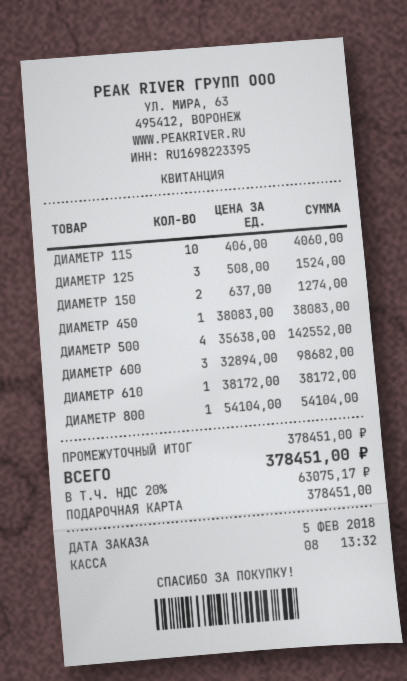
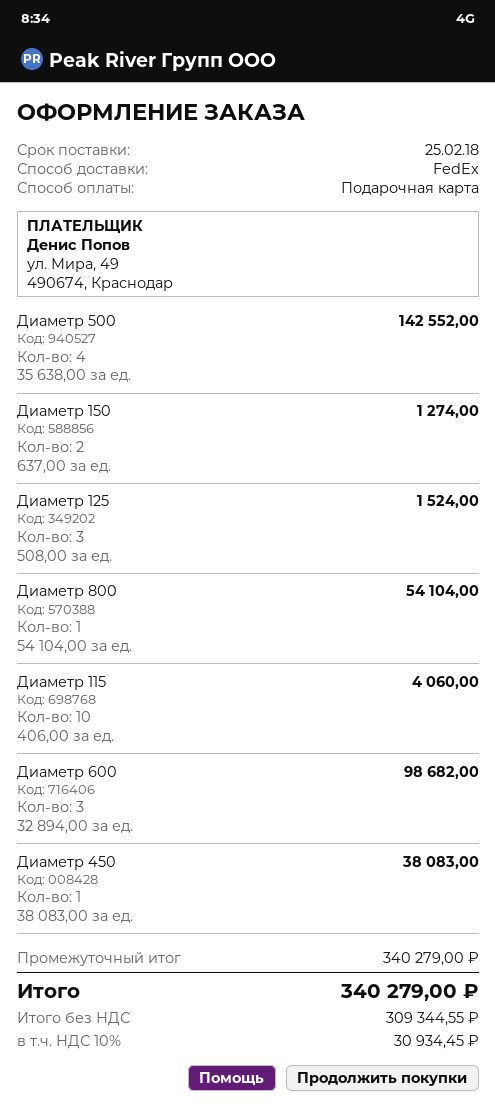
ДИАМЕТР 610: 1 x 38172.00 = 38172.00 -> none
subtotal: 378451.00 -> 340279.00
tax: 20% = 63075.17 -> 10% = 30934.45
total: 378451.00 -> 340279.00

